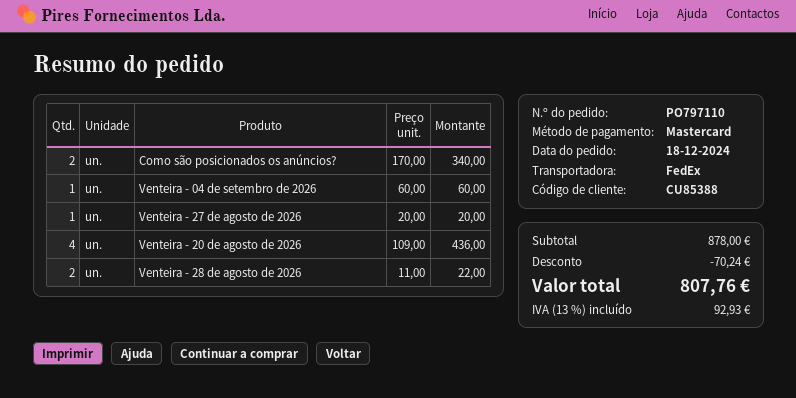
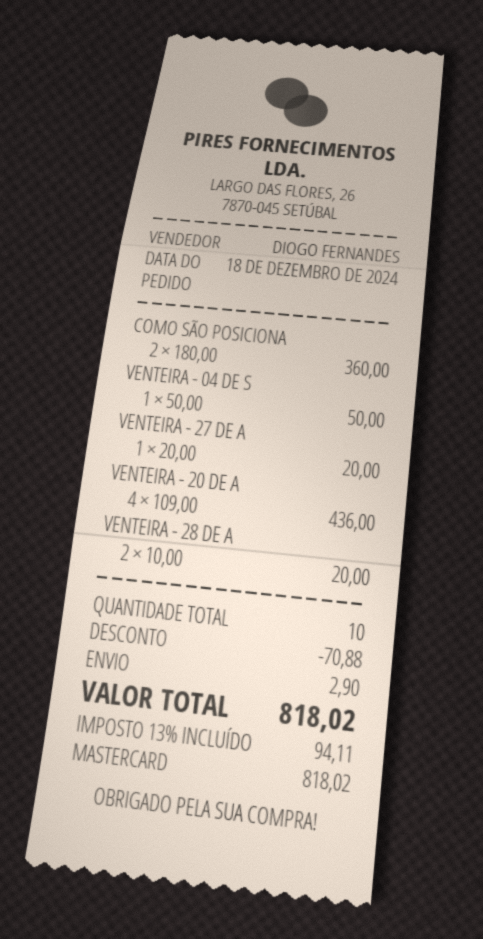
Como são posicionados os anúncios?: 2 x 170.00 = 340.00 -> 2 x 180.00 = 360.00
Venteira - 04 de setembro de 2026: 1 x 60.00 = 60.00 -> 1 x 50.00 = 50.00
Venteira - 28 de agosto de 2026: 2 x 11.00 = 22.00 -> 2 x 10.00 = 20.00
discount: 70.24 -> 70.88
shipping: none -> 2.90
tax: 13% = 92.93 -> 13% = 94.11
total: 807.76 -> 818.02

